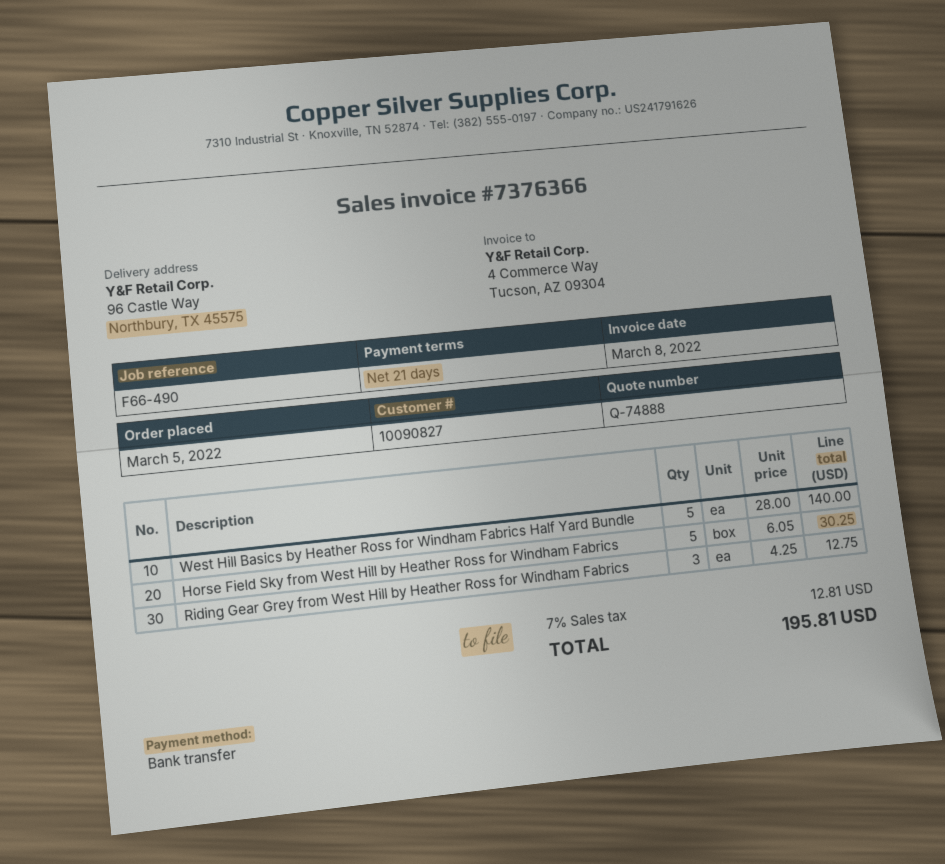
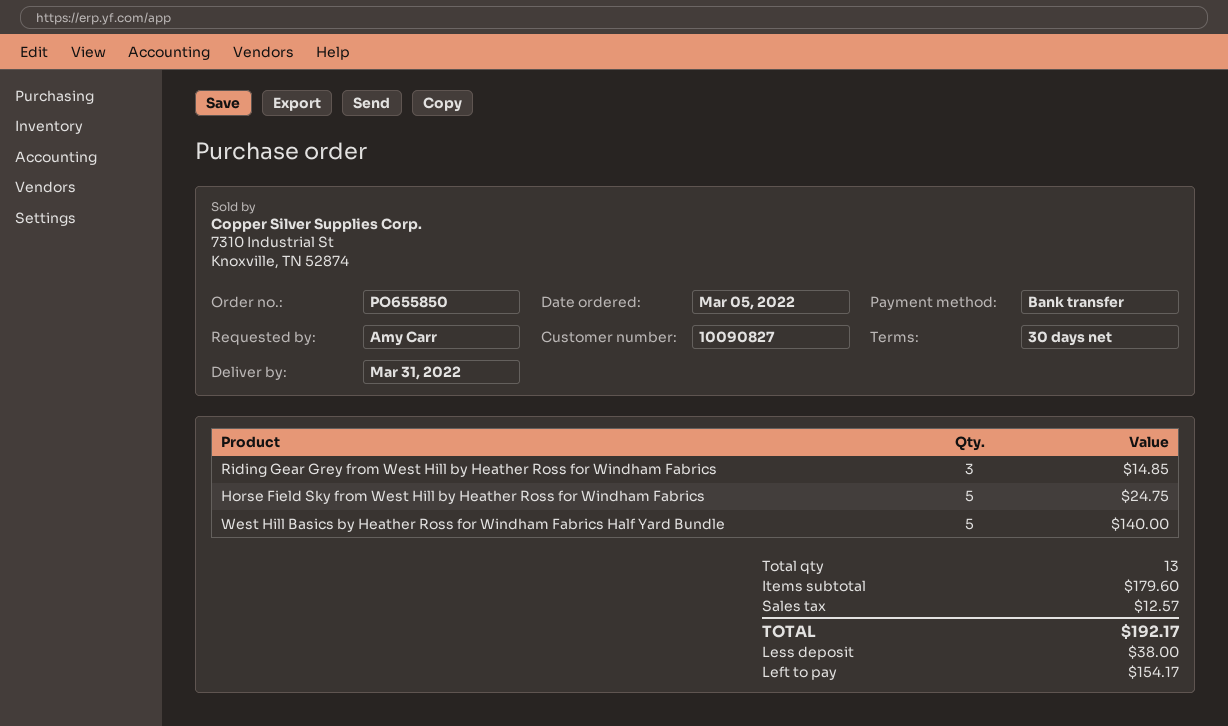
payment terms: 21 days -> 30 days
Horse Field Sky from West Hill by Heather Ross for Windham Fabrics: 5 for 30.25 -> 5 for 24.75
Riding Gear Grey from West Hill by Heather Ross for Windham Fabrics: 3 for 12.75 -> 3 for 14.85
tax: 12.81 -> 12.57
total: 195.81 -> 192.17

